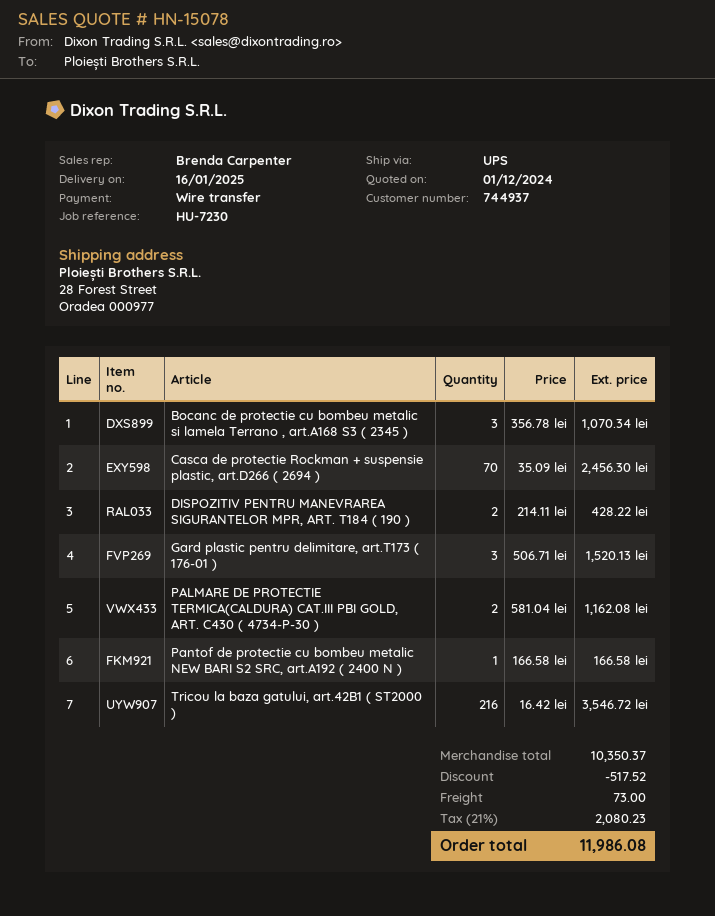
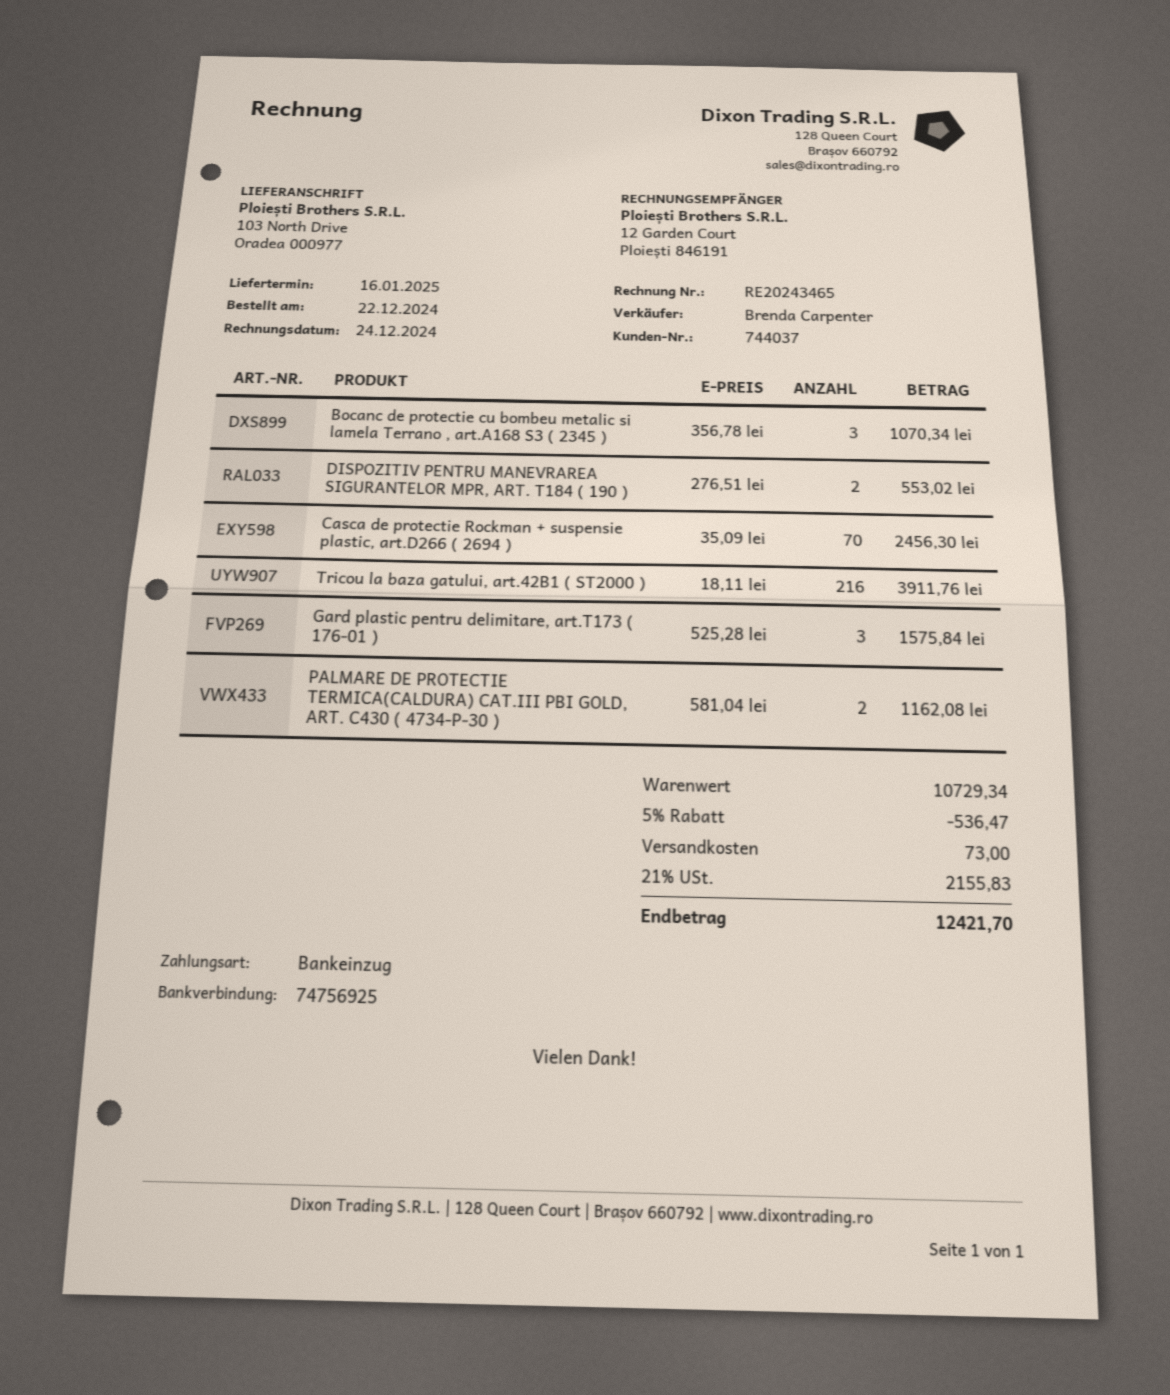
customer number: 744937 -> 744037
payment method: bank transfer -> direct debit
ship to: 28 Forest Street, Oradea 000977 -> 103 North Drive, Oradea 000977
DISPOZITIV PENTRU MANEVRAREA SIGURANTELOR MPR, ART. T184 ( 190 ): 2 x 214.11 = 428.22 -> 2 x 276.51 = 553.02
Gard plastic pentru delimitare, art.T173 ( 176-01 ): 3 x 506.71 = 1520.13 -> 3 x 525.28 = 1575.84
Pantof de protectie cu bombeu metalic NEW BARI S2 SRC, art.A192 ( 2400 N ): 1 x 166.58 = 166.58 -> none
Tricou la baza gatului, art.42B1 ( ST2000 ): 216 x 16.42 = 3546.72 -> 216 x 18.11 = 3911.76
subtotal: 10350.37 -> 10729.34
discount: 517.52 -> 536.47
tax: 21% = 2080.23 -> 21% = 2155.83
total: 11986.08 -> 12421.70

